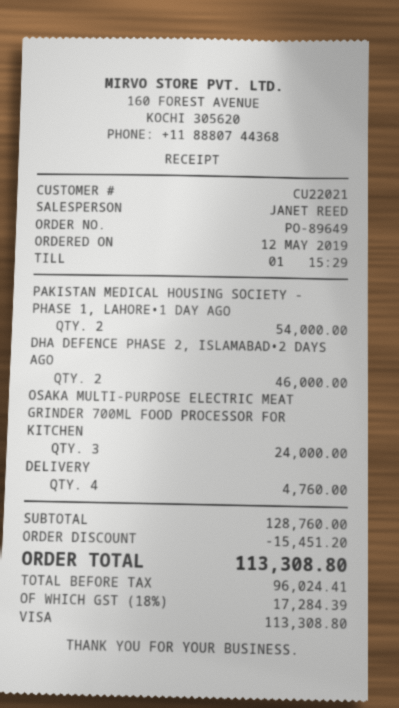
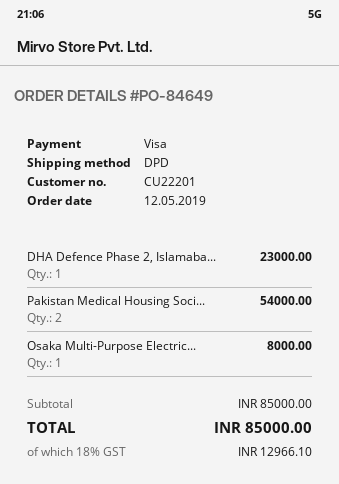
order number: PO-89649 -> PO-84649
customer number: CU22021 -> CU22201
DHA DEFENCE PHASE 2, ISLAMABAD•2 DAYS AGO: 2 for 46000.00 -> 1 for 23000.00
OSAKA MULTI-PURPOSE ELECTRIC MEAT GRINDER 700ML FOOD PROCESSOR FOR KITCHEN: 3 for 24000.00 -> 1 for 8000.00
DELIVERY: 4 for 4760.00 -> none
subtotal: 128760.00 -> 85000.00
discount: 15451.20 -> none
tax: 18% = 17284.39 -> 18% = 12966.10
total: 113308.80 -> 85000.00

